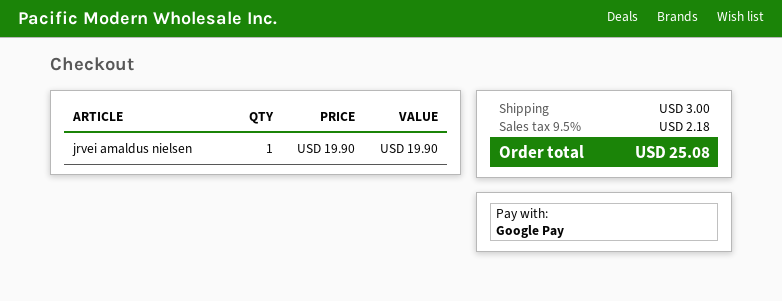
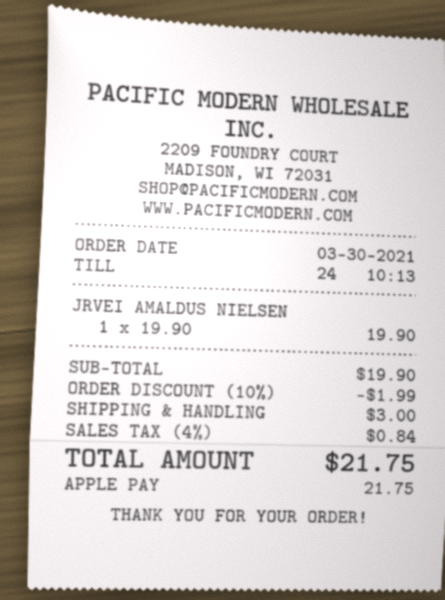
payment method: Google Pay -> Apple Pay
discount: none -> 10% = 1.99
tax: 9.5% = 2.18 -> 4% = 0.84
total: 25.08 -> 21.75

